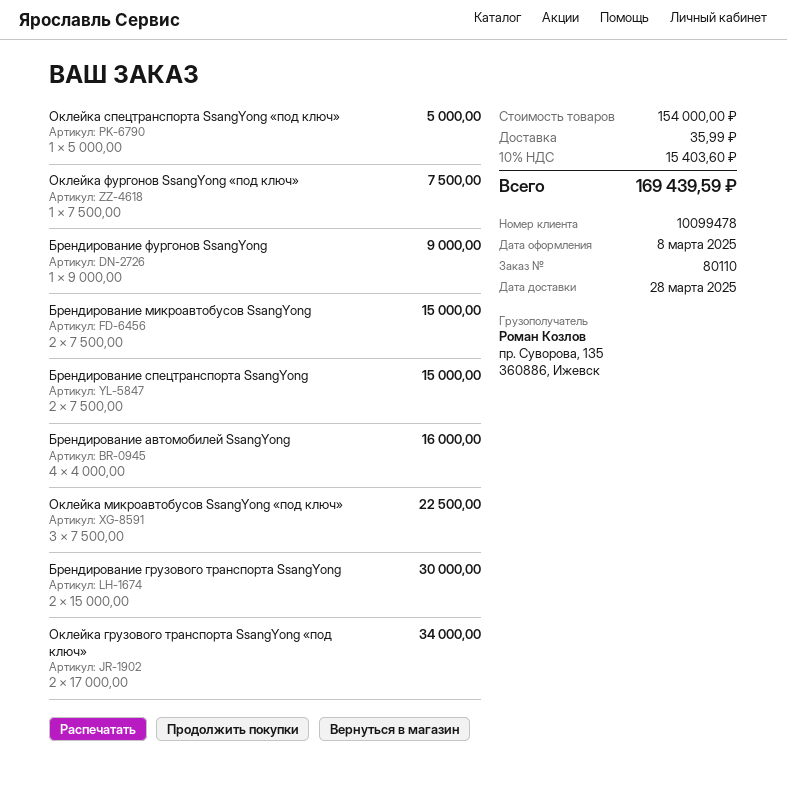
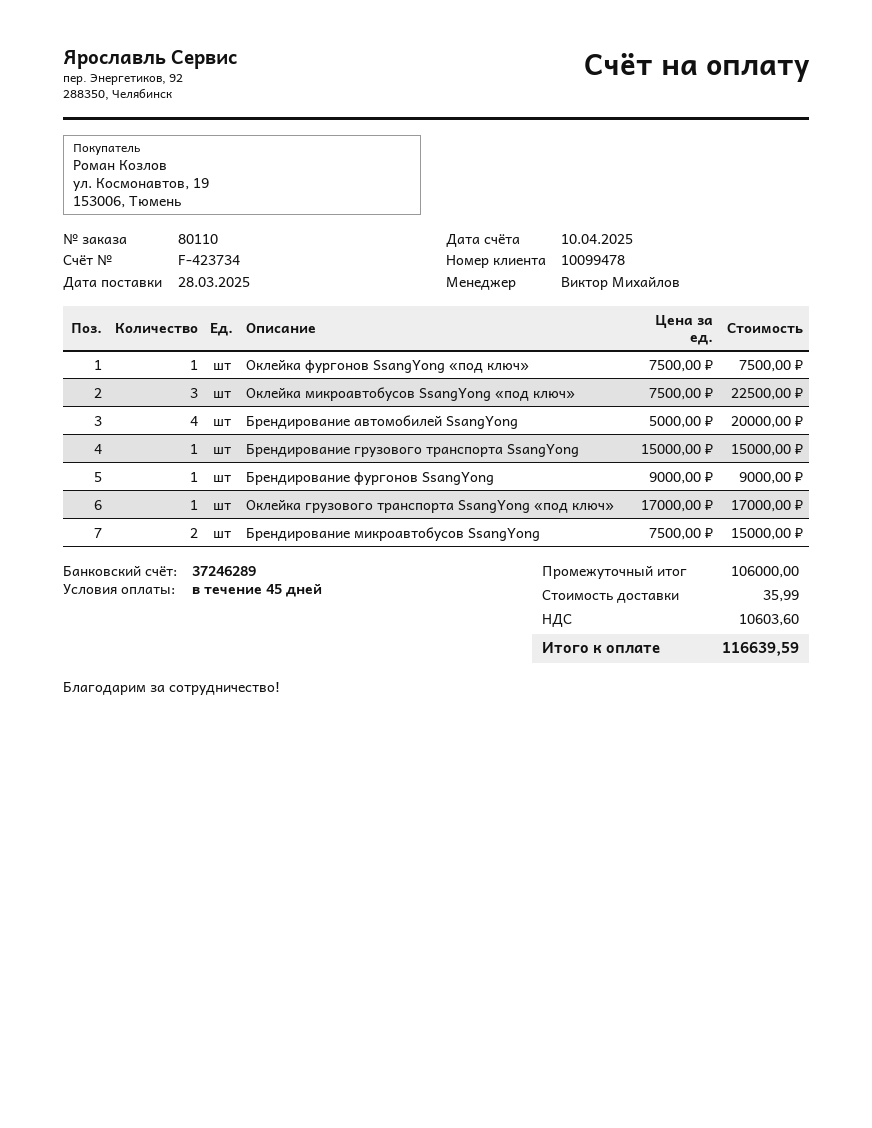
Оклейка спецтранспорта SsangYong «под ключ»: 1 x 5000.00 = 5000.00 -> none
Брендирование спецтранспорта SsangYong: 2 x 7500.00 = 15000.00 -> none
Брендирование автомобилей SsangYong: 4 x 4000.00 = 16000.00 -> 4 x 5000.00 = 20000.00
Брендирование грузового транспорта SsangYong: 2 x 15000.00 = 30000.00 -> 1 x 15000.00 = 15000.00
Оклейка грузового транспорта SsangYong «под ключ»: 2 x 17000.00 = 34000.00 -> 1 x 17000.00 = 17000.00
subtotal: 154000.00 -> 106000.00
tax: 15403.60 -> 10603.60
total: 169439.59 -> 116639.59

